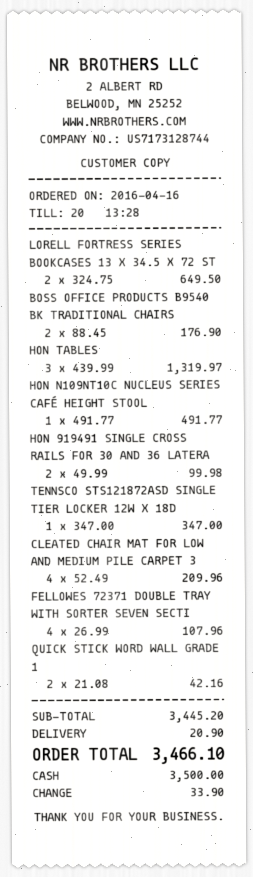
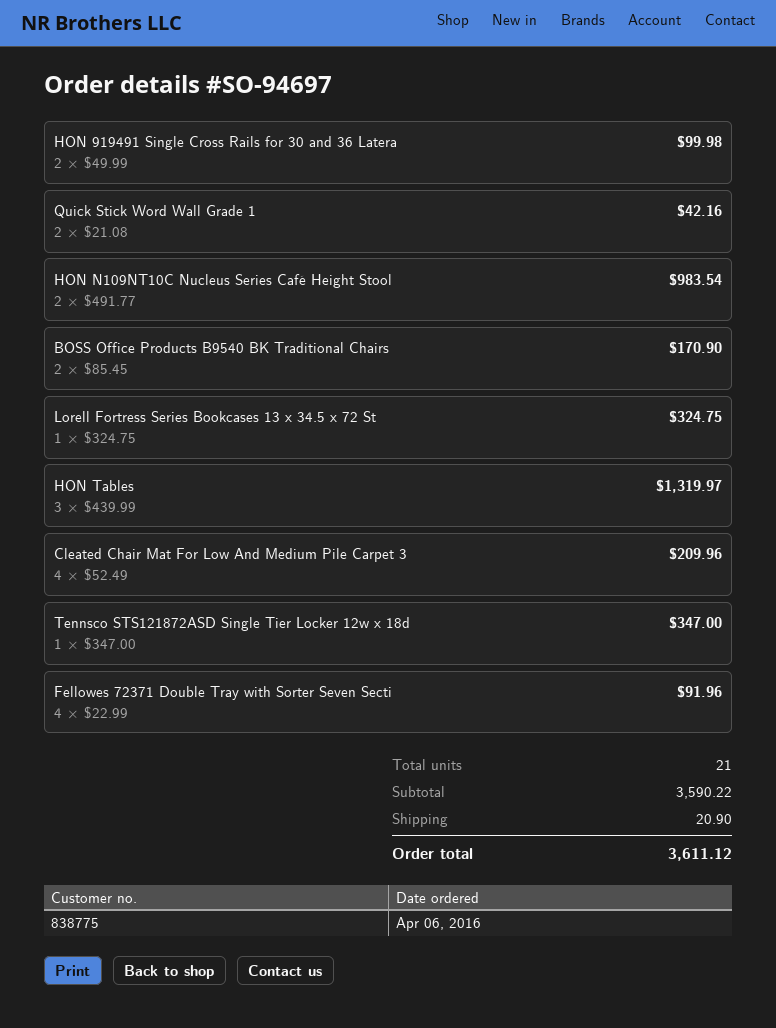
order date: 2016-04-16 -> 2016-04-06
LORELL FORTRESS SERIES BOOKCASES 13 X 34.5 X 72 ST: 2 x 324.75 = 649.50 -> 1 x 324.75 = 324.75
BOSS OFFICE PRODUCTS B9540 BK TRADITIONAL CHAIRS: 2 x 88.45 = 176.90 -> 2 x 85.45 = 170.90
HON N109NT10C NUCLEUS SERIES CAFÉ HEIGHT STOOL: 1 x 491.77 = 491.77 -> 2 x 491.77 = 983.54
FELLOWES 72371 DOUBLE TRAY WITH SORTER SEVEN SECTI: 4 x 26.99 = 107.96 -> 4 x 22.99 = 91.96
subtotal: 3445.20 -> 3590.22
total: 3466.10 -> 3611.12

